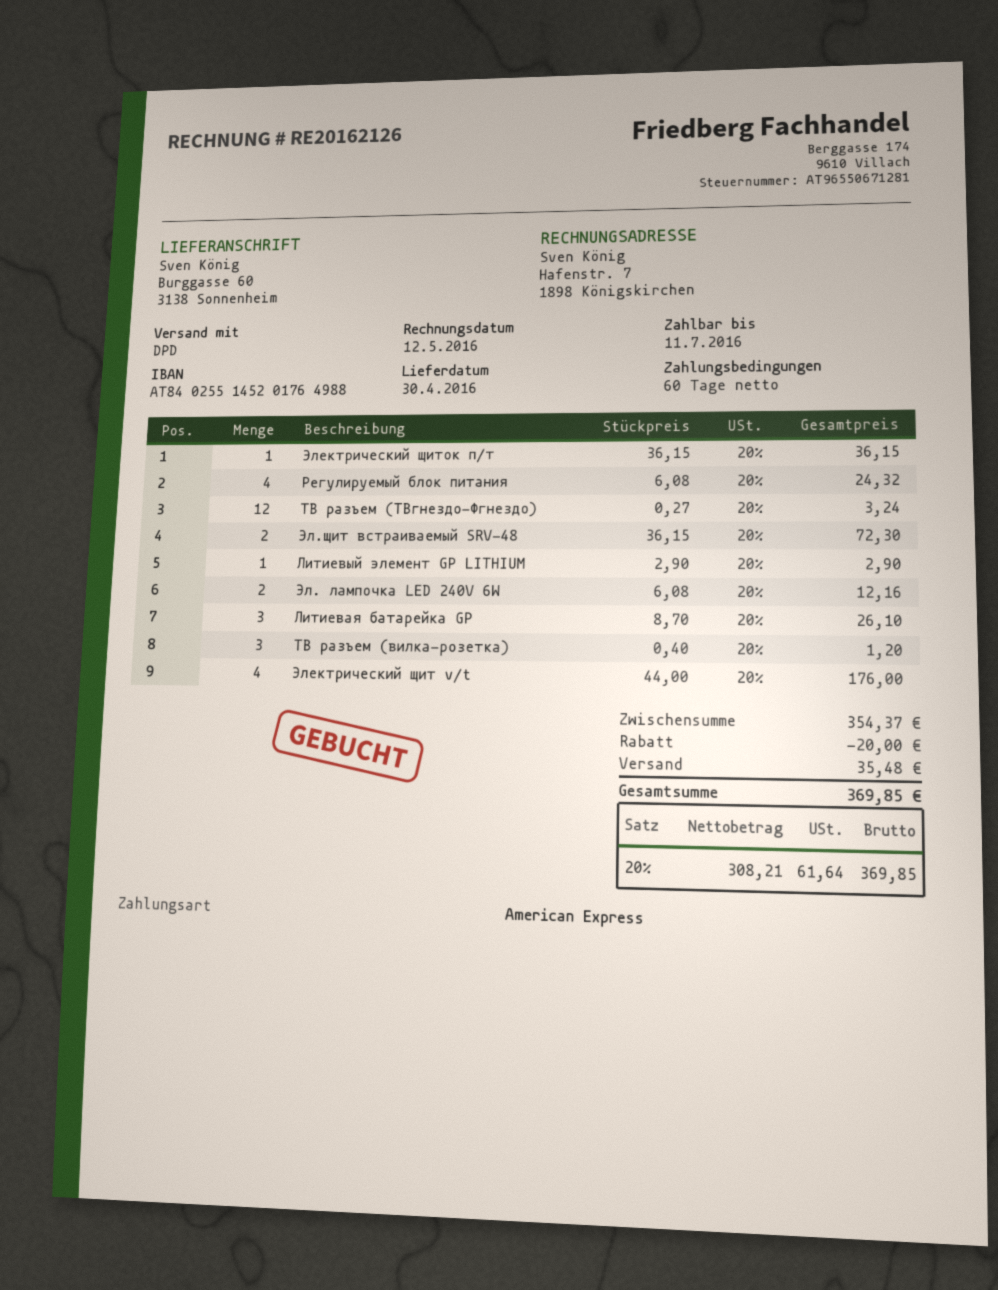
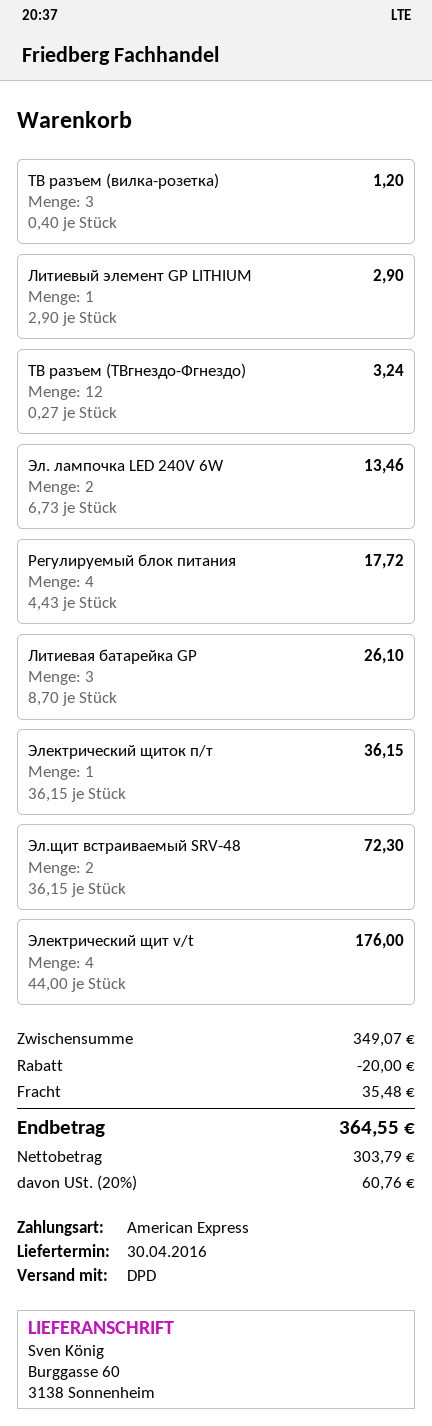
Регулируемый блок питания: 4 x 6.08 = 24.32 -> 4 x 4.43 = 17.72
Эл. лампочка LED 240V 6W: 2 x 6.08 = 12.16 -> 2 x 6.73 = 13.46
subtotal: 354.37 -> 349.07
net: 308.21 -> 303.79
tax: 20% = 61.64 -> 20% = 60.76
total: 369.85 -> 364.55

